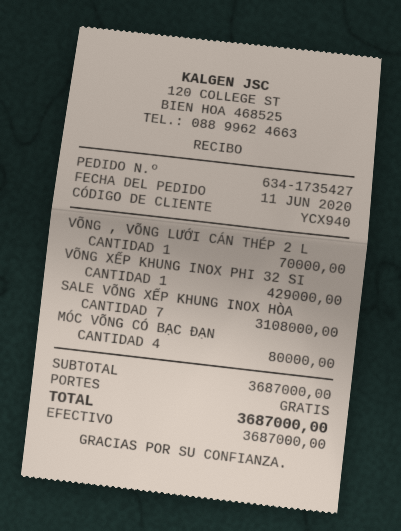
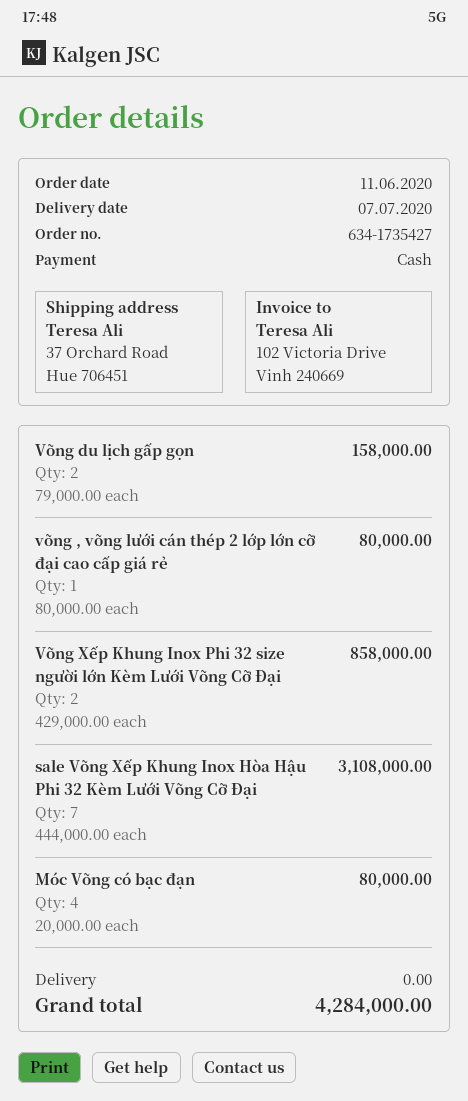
VÕNG , VÕNG LƯỚI CÁN THÉP 2 L: 1 for 70000.00 -> 1 for 80000.00
VÕNG XẾP KHUNG INOX PHI 32 SI: 1 for 429000.00 -> 2 for 858000.00
Võng du lịch gấp gọn: none -> 2 for 158000.00
total: 3687000.00 -> 4284000.00

